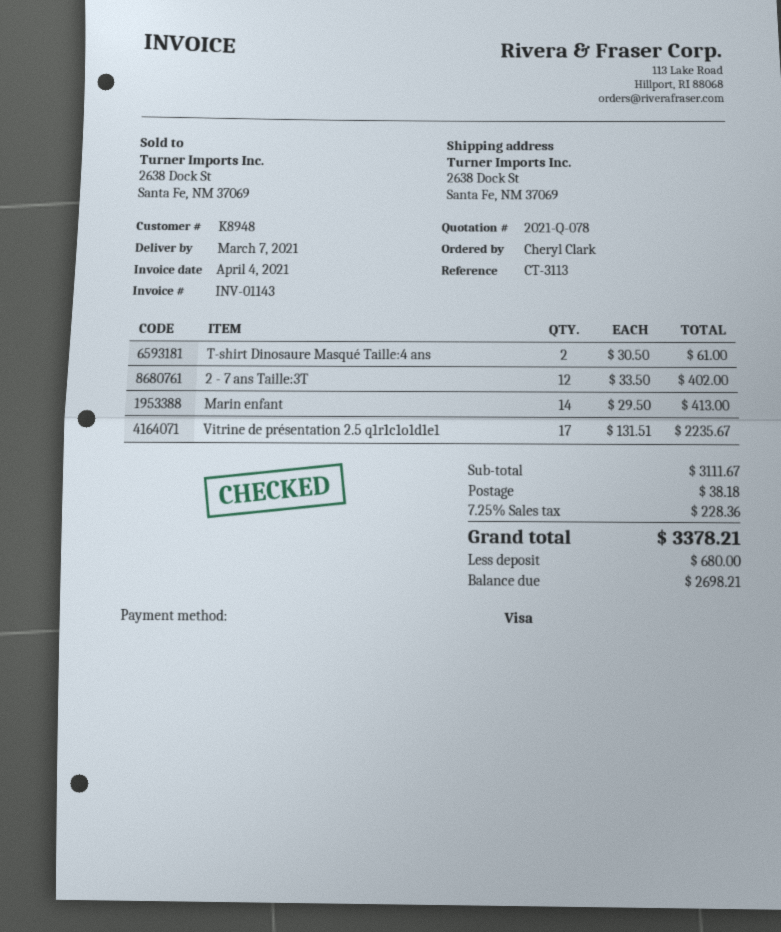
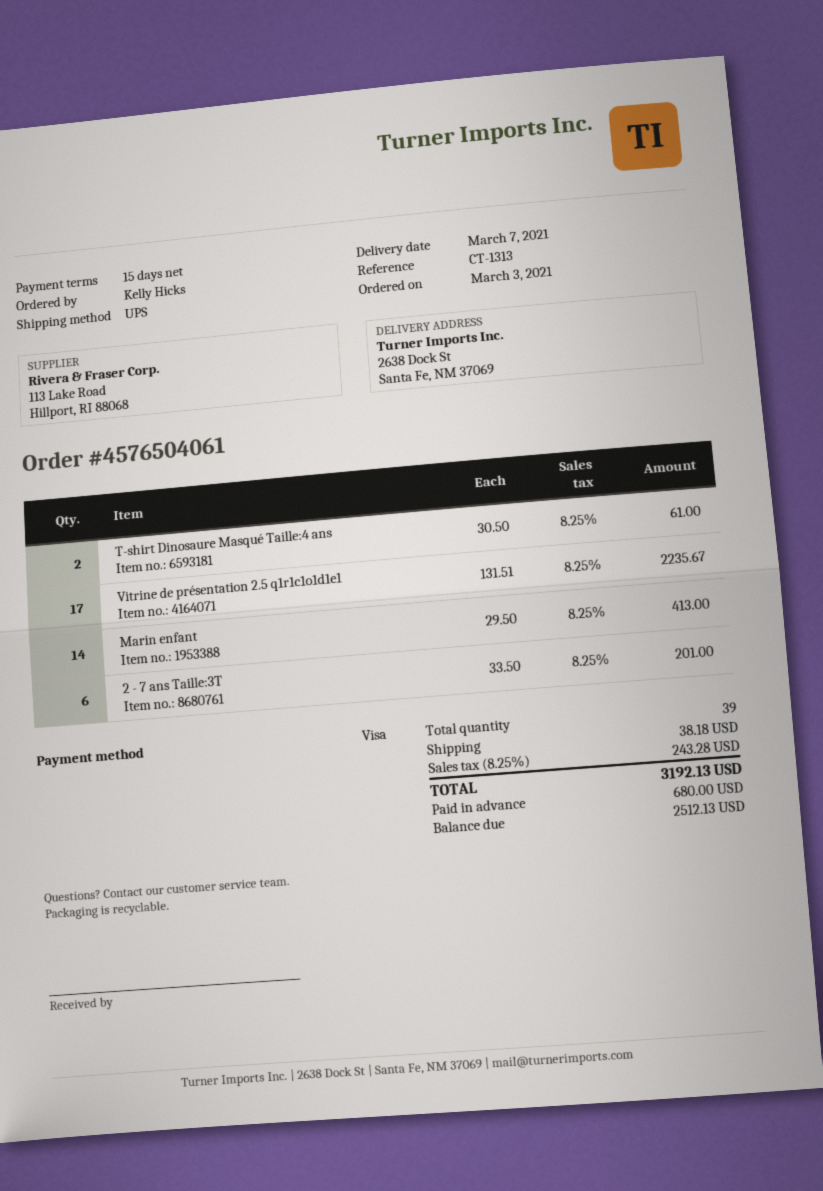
reference: CT-3113 -> CT-1313
ordered by: Cheryl Clark -> Kelly Hicks
2 - 7 ans Taille:3T: 12 x 33.50 = 402.00 -> 6 x 33.50 = 201.00
tax: 7.25% = 228.36 -> 8.25% = 243.28
total: 3378.21 -> 3192.13
balance: 2698.21 -> 2512.13

